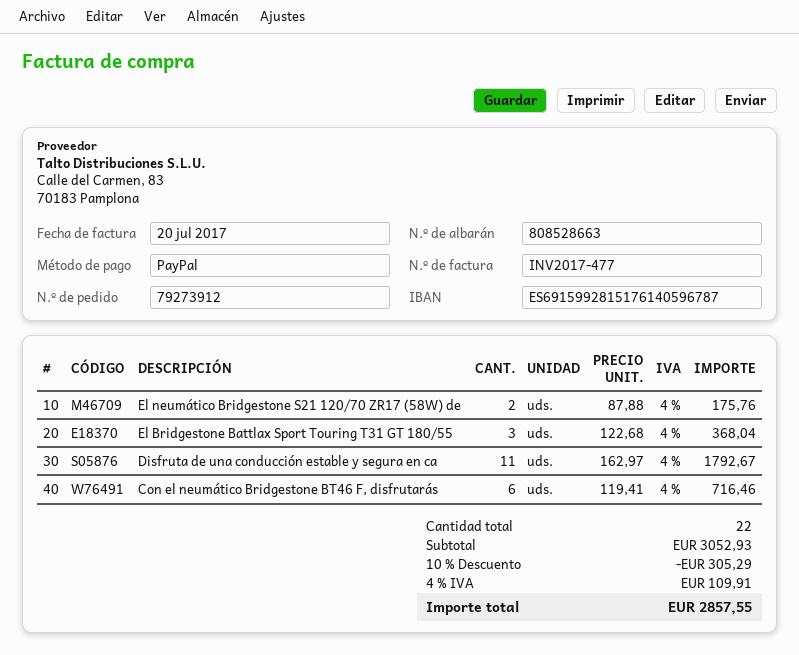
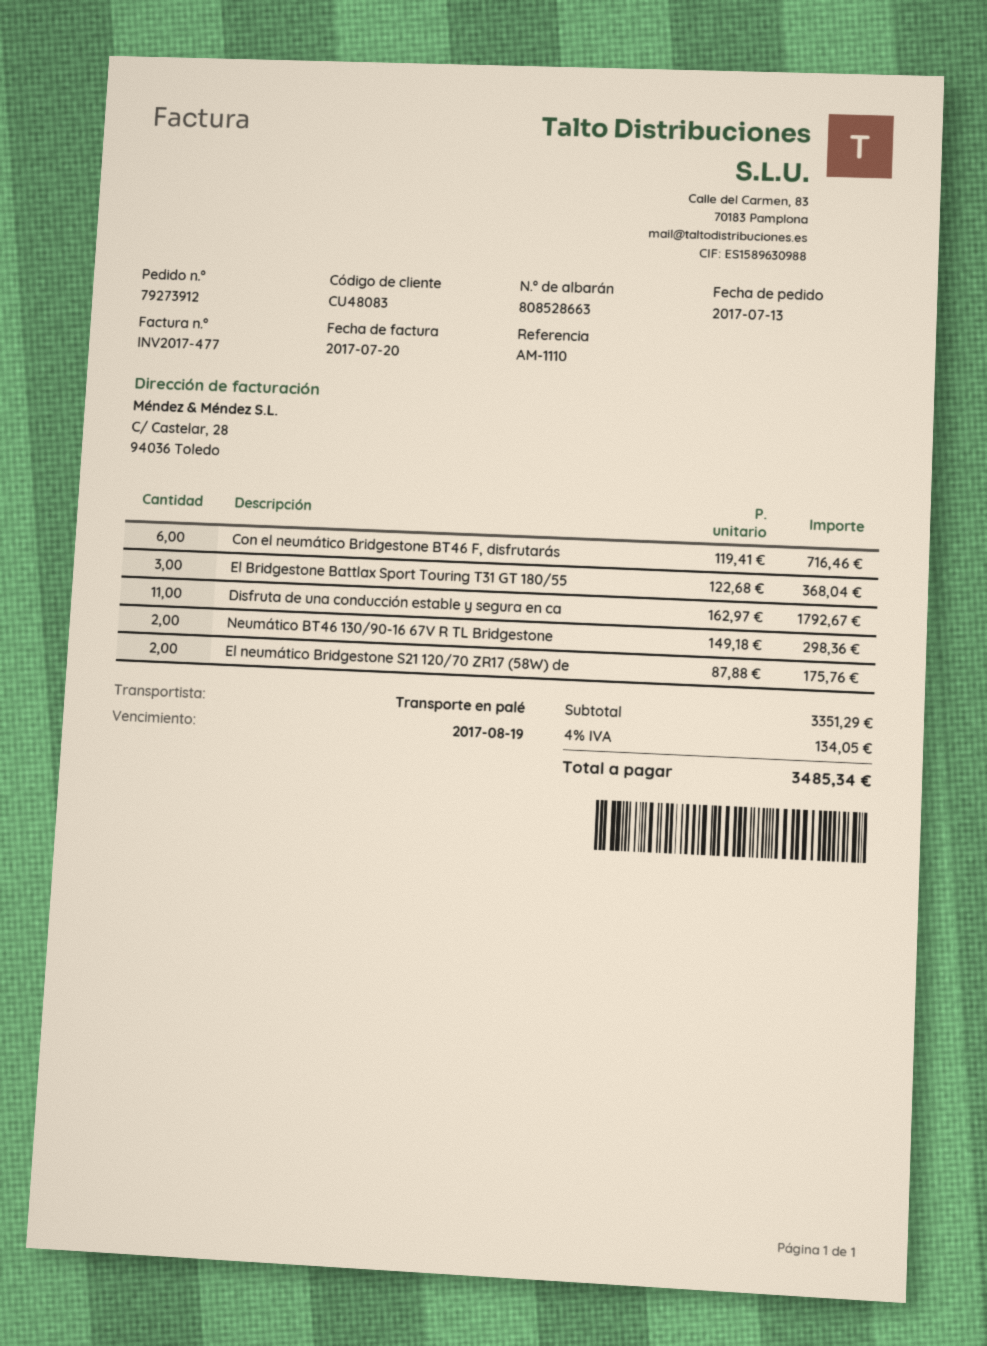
Neumático BT46 130/90-16 67V R TL Bridgestone: none -> 2 x 149.18 = 298.36
subtotal: 3052.93 -> 3351.29
discount: 10% = 305.29 -> none
tax: 4% = 109.91 -> 4% = 134.05
total: 2857.55 -> 3485.34

